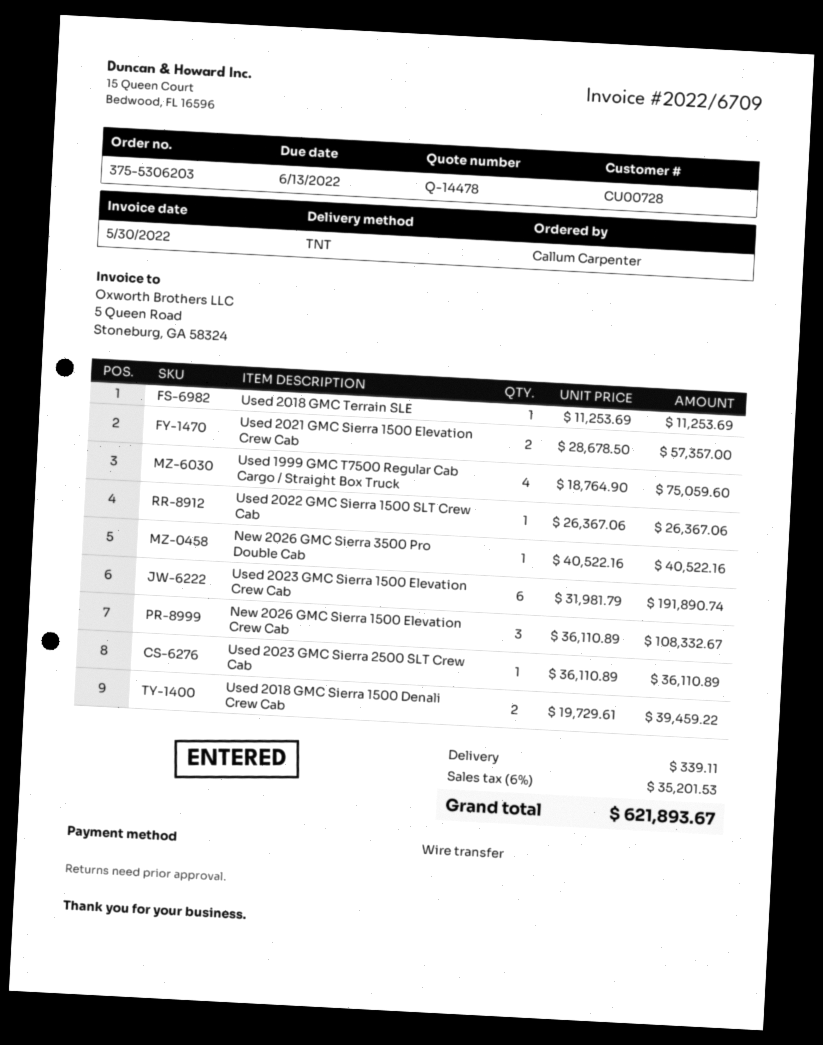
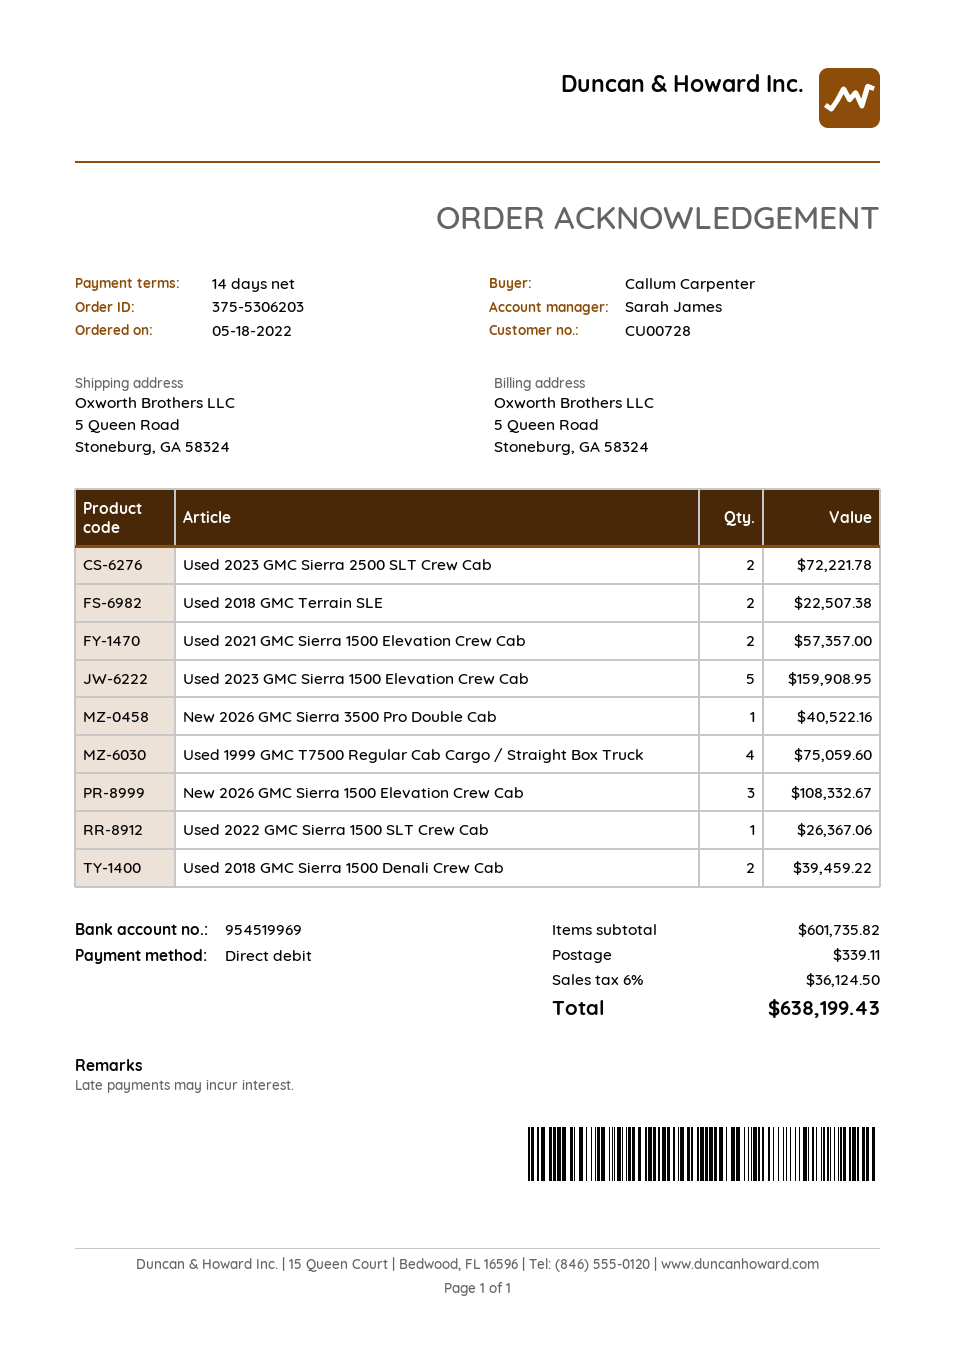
payment method: bank transfer -> direct debit
Used 2018 GMC Terrain SLE: 1 for 11253.69 -> 2 for 22507.38
Used 2023 GMC Sierra 1500 Elevation Crew Cab: 6 for 191890.74 -> 5 for 159908.95
Used 2023 GMC Sierra 2500 SLT Crew Cab: 1 for 36110.89 -> 2 for 72221.78
tax: 6% = 35201.53 -> 6% = 36124.50
total: 621893.67 -> 638199.43

